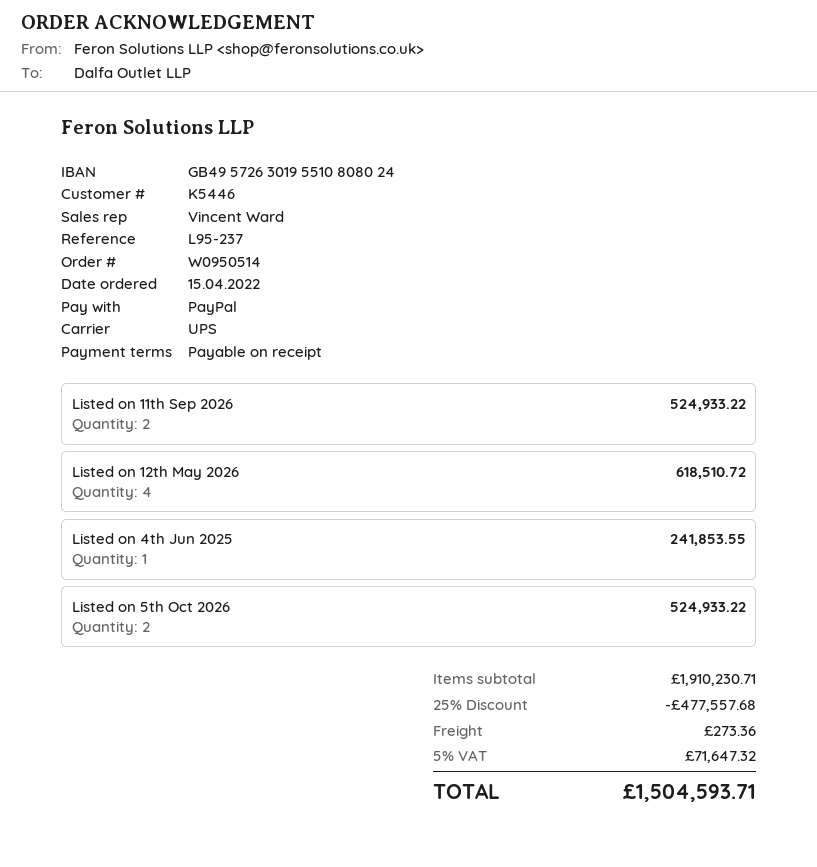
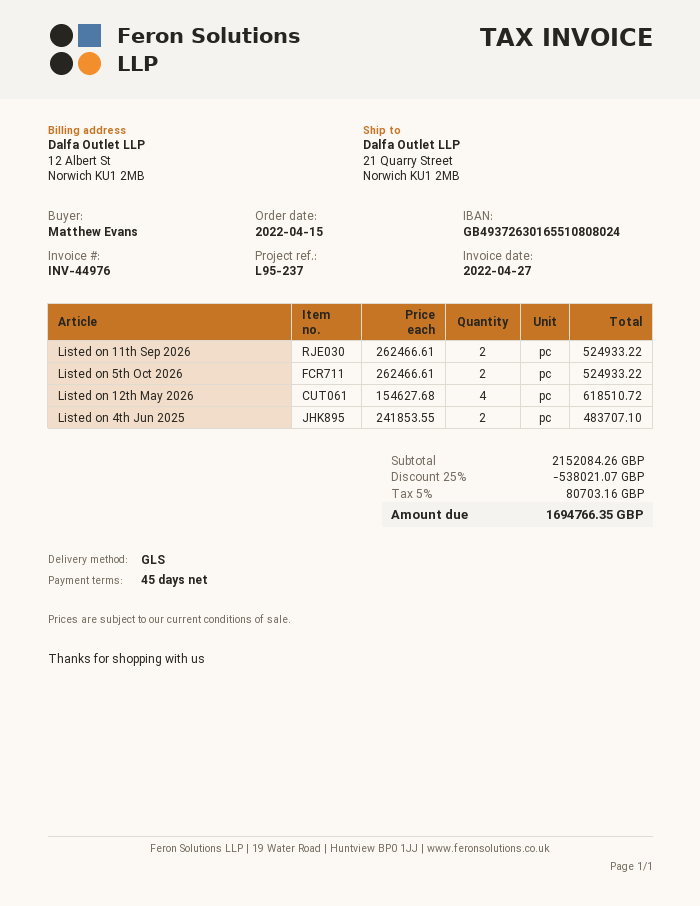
payment terms: on receipt -> 45 days
bank account: GB49572630195510808024 -> GB49372630165510808024
shipping method: UPS -> GLS
Listed on 4th Jun 2025: 1 for 241853.55 -> 2 for 483707.10
subtotal: 1910230.71 -> 2152084.26
discount: 25% = 477557.68 -> 25% = 538021.07
shipping: 273.36 -> none
tax: 5% = 71647.32 -> 5% = 80703.16
total: 1504593.71 -> 1694766.35

